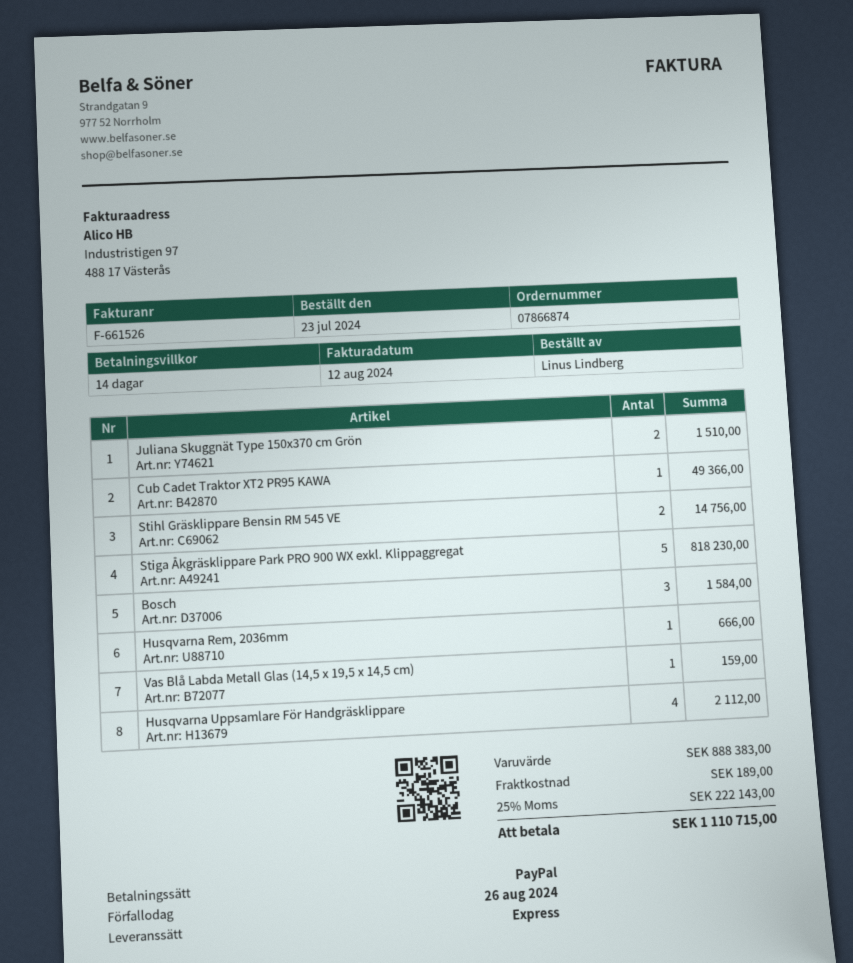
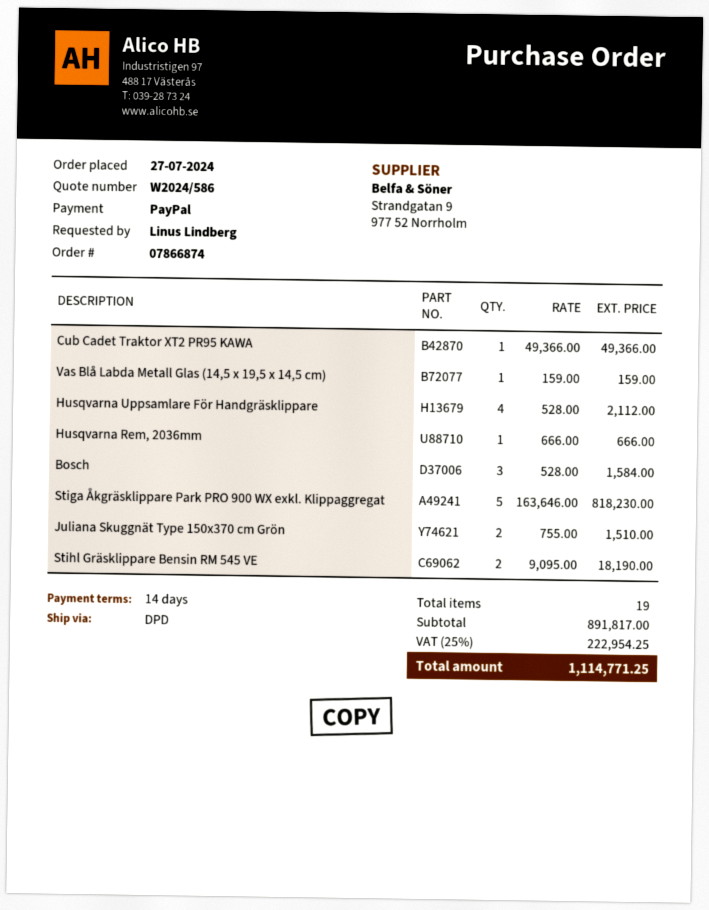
order date: 2024-07-23 -> 2024-07-27
shipping method: express -> DPD
Stihl Gräsklippare Bensin RM 545 VE: 2 for 14756.00 -> 2 for 18190.00
subtotal: 888383.00 -> 891817.00
shipping: 189.00 -> none
tax: 25% = 222143.00 -> 25% = 222954.25
total: 1110715.00 -> 1114771.25

